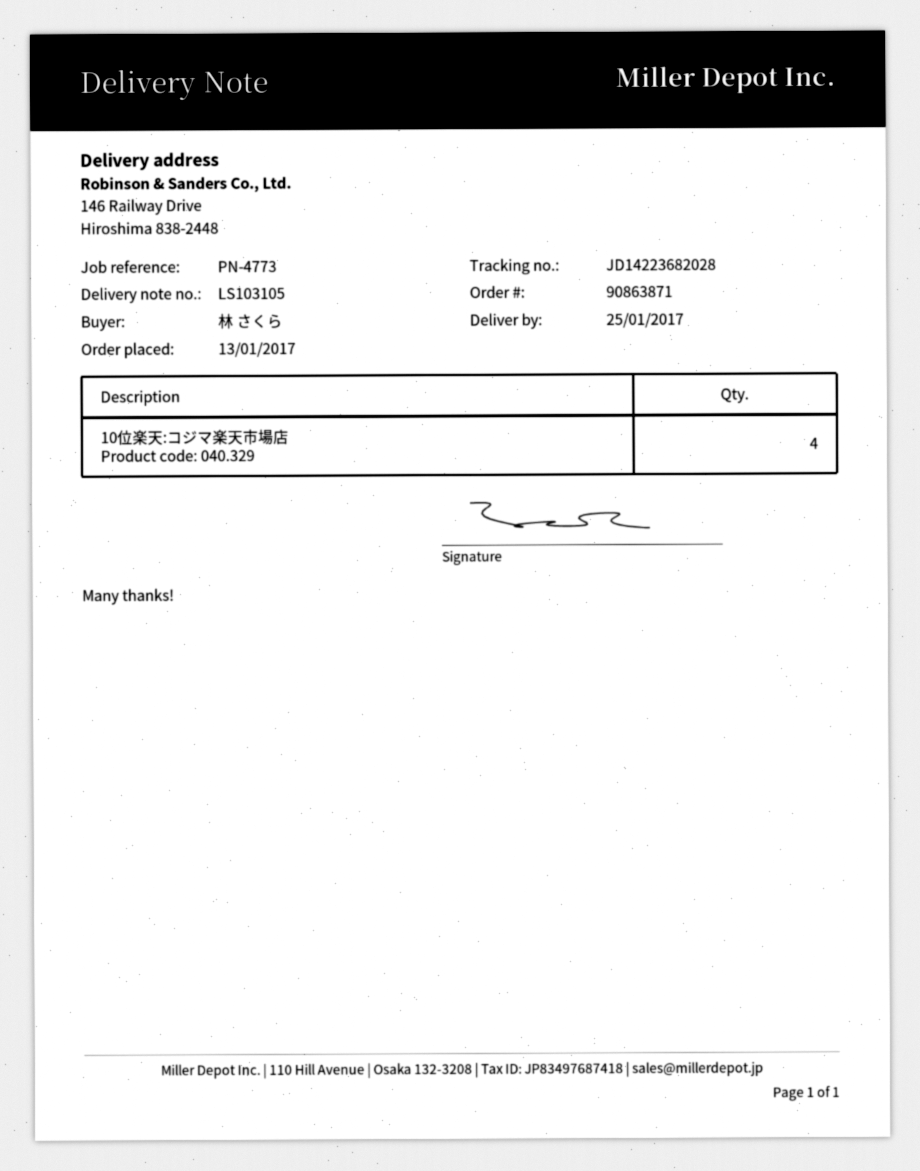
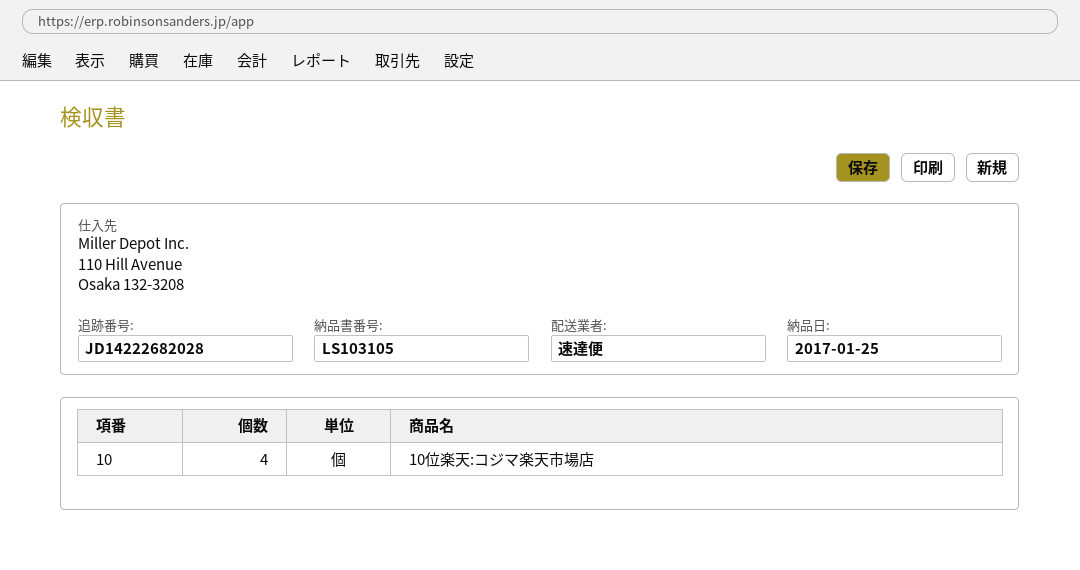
tracking number: JD14223682028 -> JD14222682028

